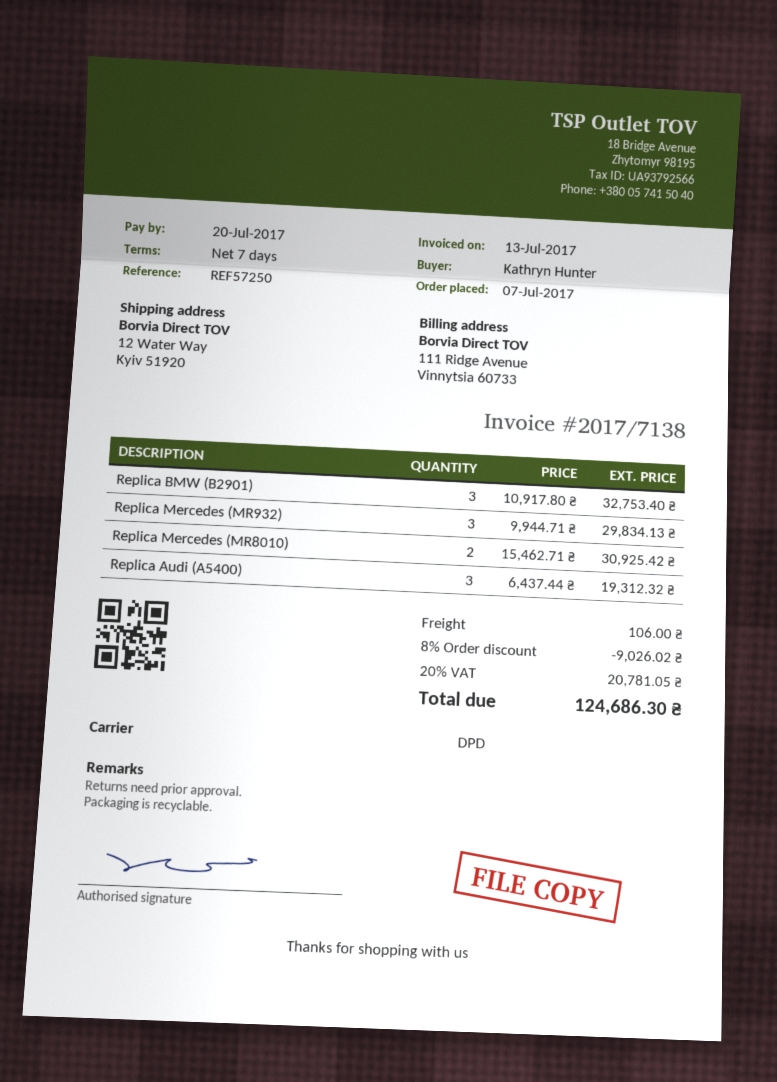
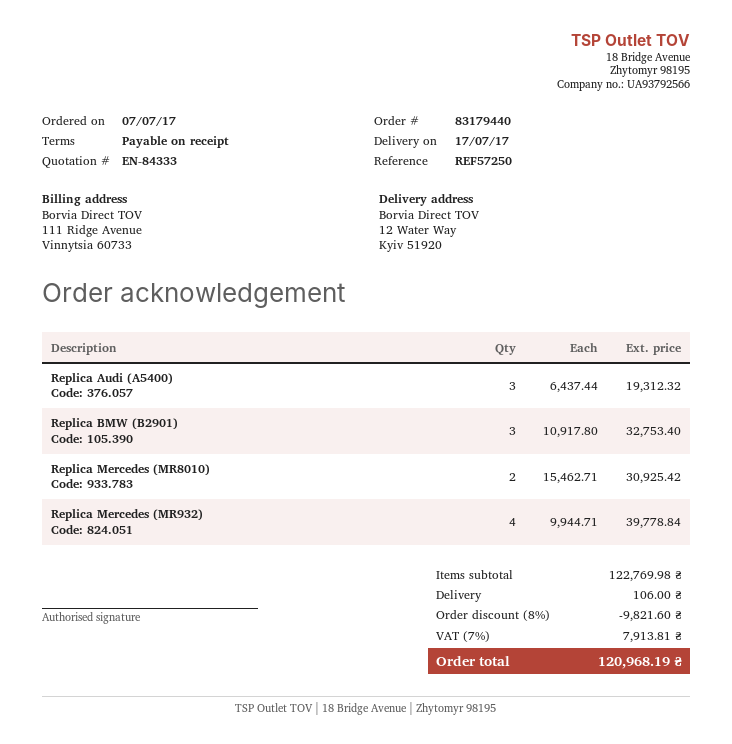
payment terms: 7 days -> on receipt
Replica Mercedes (MR932): 3 x 9944.71 = 29834.13 -> 4 x 9944.71 = 39778.84
discount: 8% = 9026.02 -> 8% = 9821.60
tax: 20% = 20781.05 -> 7% = 7913.81
total: 124686.30 -> 120968.19

